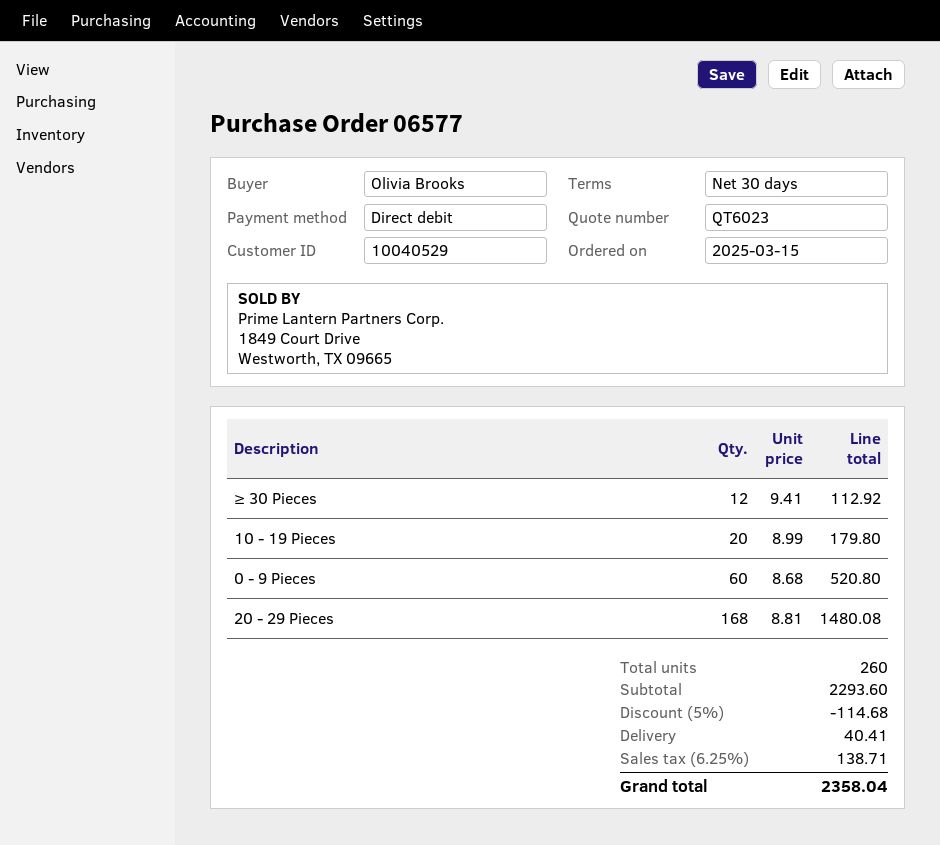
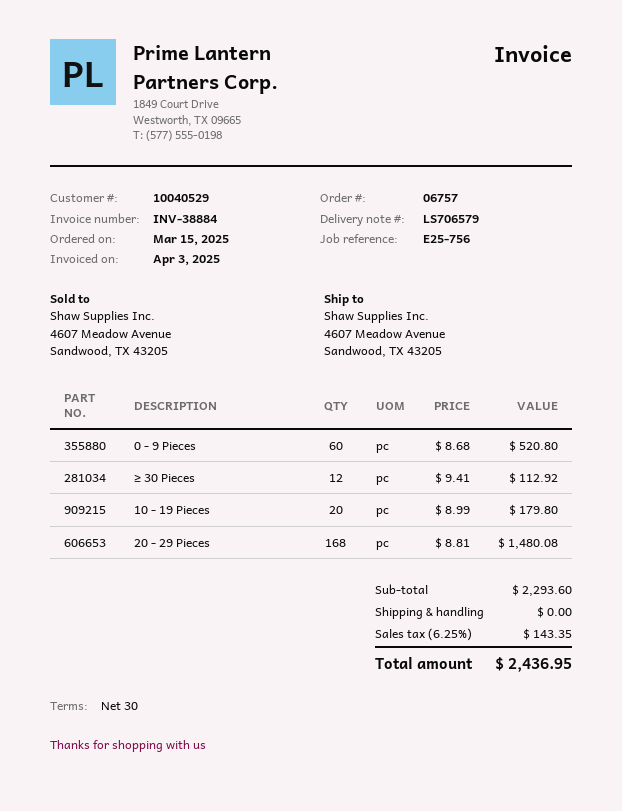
order number: 06577 -> 06757
discount: 5% = 114.68 -> none
shipping: 40.41 -> 0.00
tax: 6.25% = 138.71 -> 6.25% = 143.35
total: 2358.04 -> 2436.95

